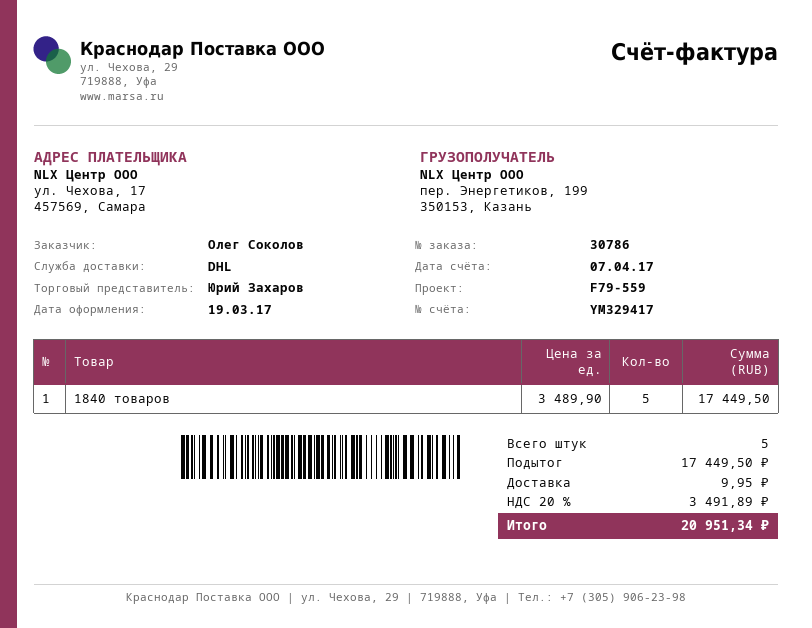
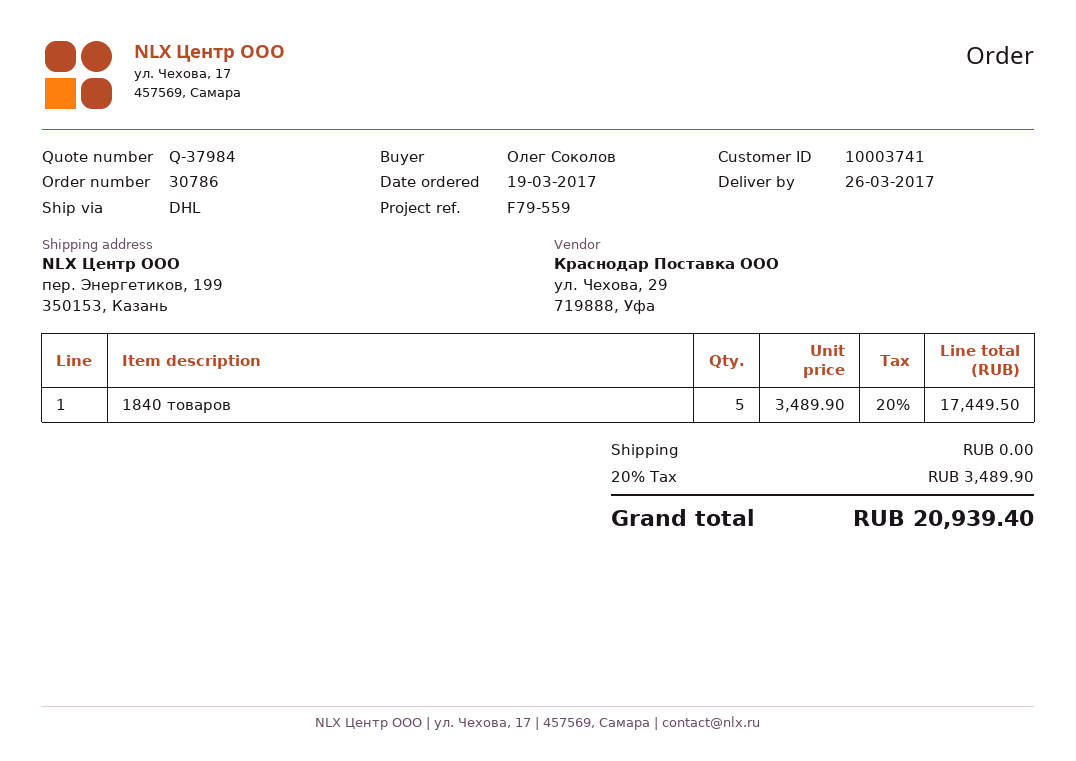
shipping: 9.95 -> 0.00
tax: 20% = 3491.89 -> 20% = 3489.90
total: 20951.34 -> 20939.40

